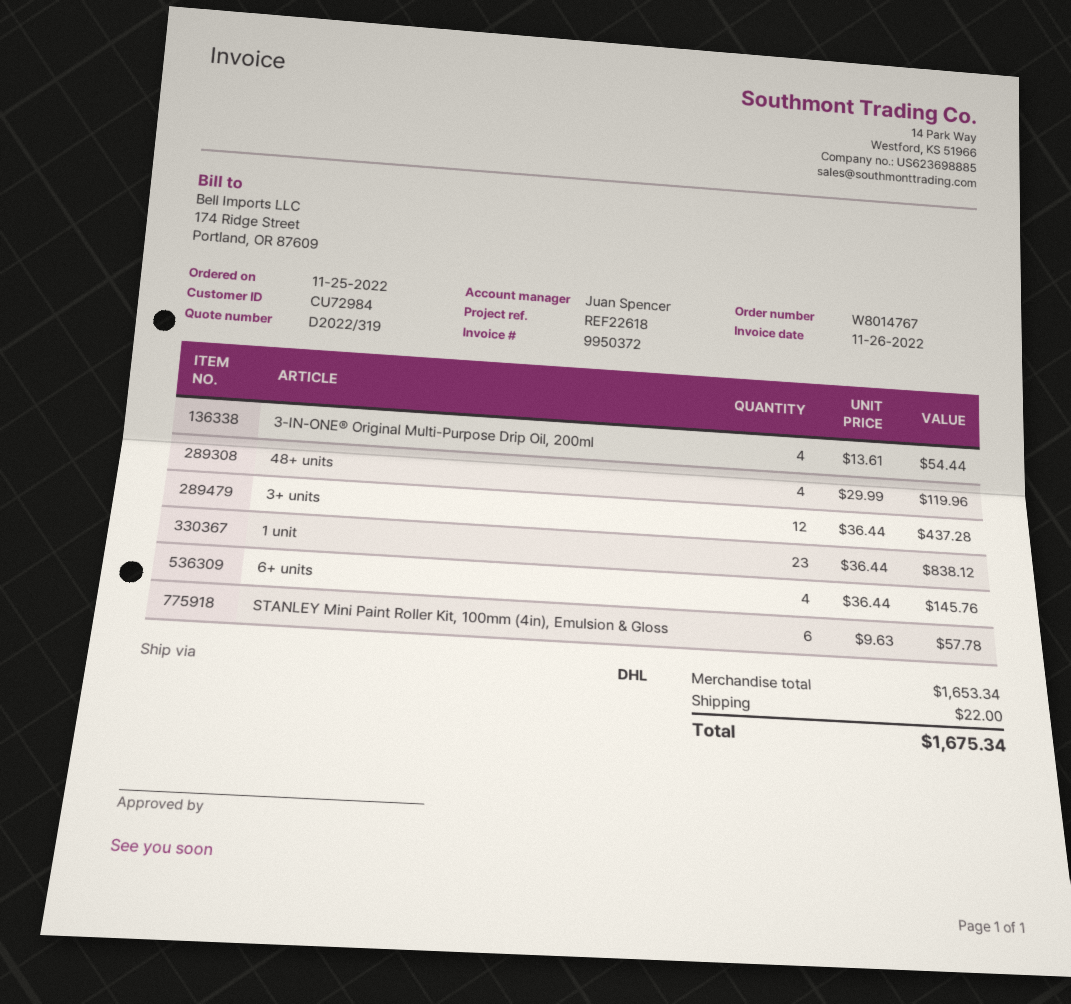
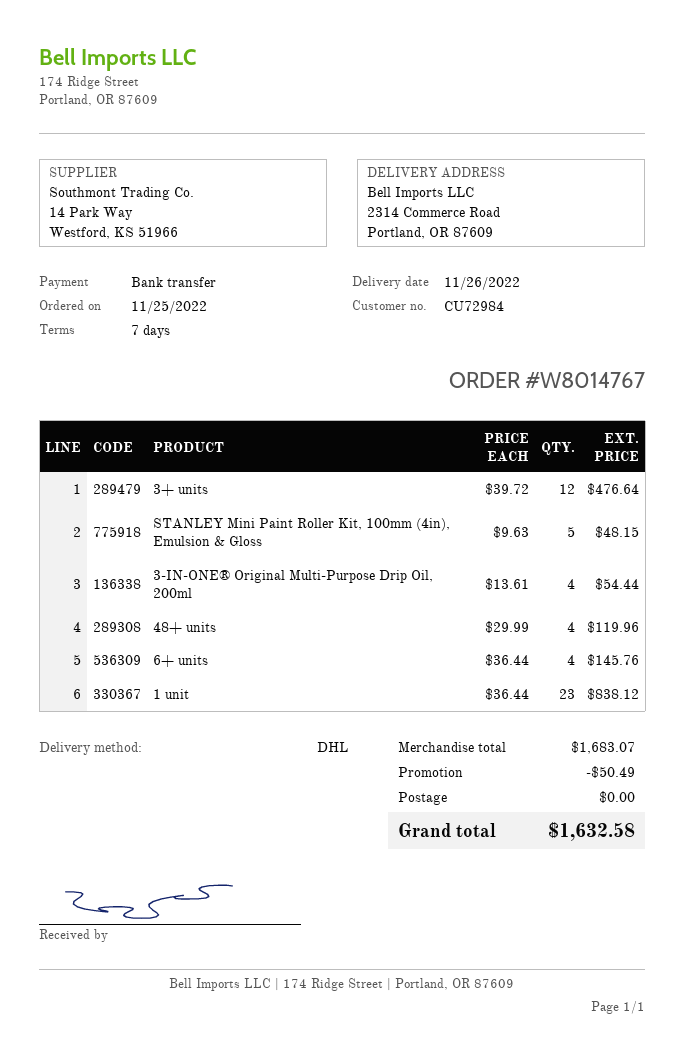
3+ units: 12 x 36.44 = 437.28 -> 12 x 39.72 = 476.64
STANLEY Mini Paint Roller Kit, 100mm (4in), Emulsion & Gloss: 6 x 9.63 = 57.78 -> 5 x 9.63 = 48.15
subtotal: 1653.34 -> 1683.07
discount: none -> 50.49
shipping: 22.00 -> 0.00
total: 1675.34 -> 1632.58

